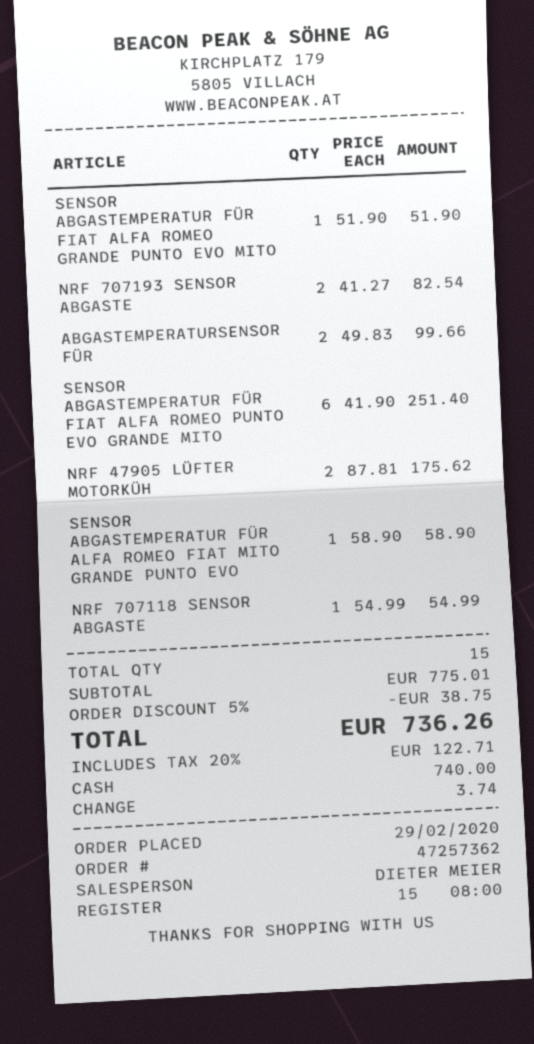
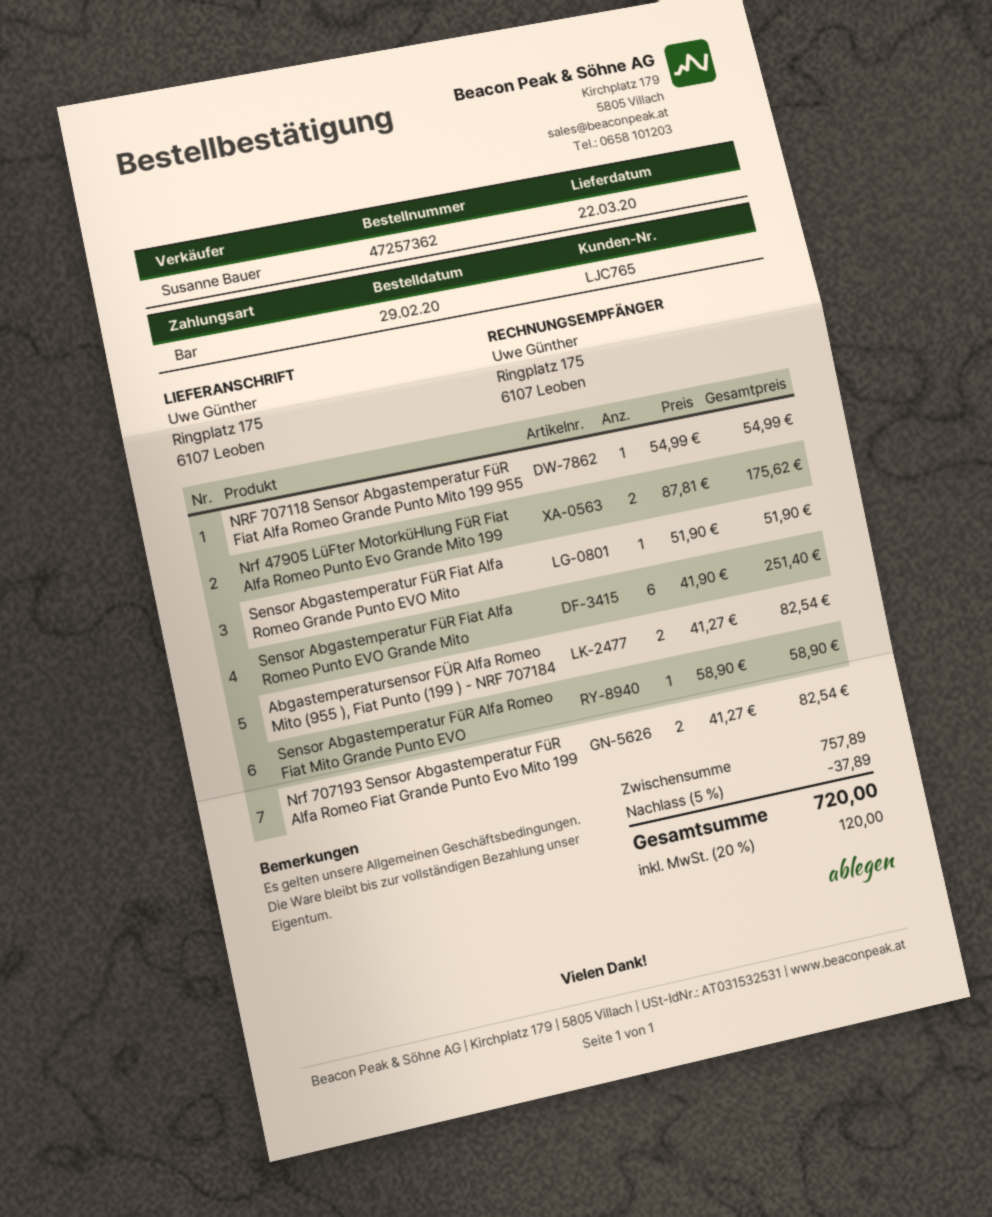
sales rep: DIETER MEIER -> Susanne Bauer
ABGASTEMPERATURSENSOR FÜR: 2 x 49.83 = 99.66 -> 2 x 41.27 = 82.54
subtotal: 775.01 -> 757.89
discount: 5% = 38.75 -> 5% = 37.89
tax: 20% = 122.71 -> 20% = 120.00
total: 736.26 -> 720.00

